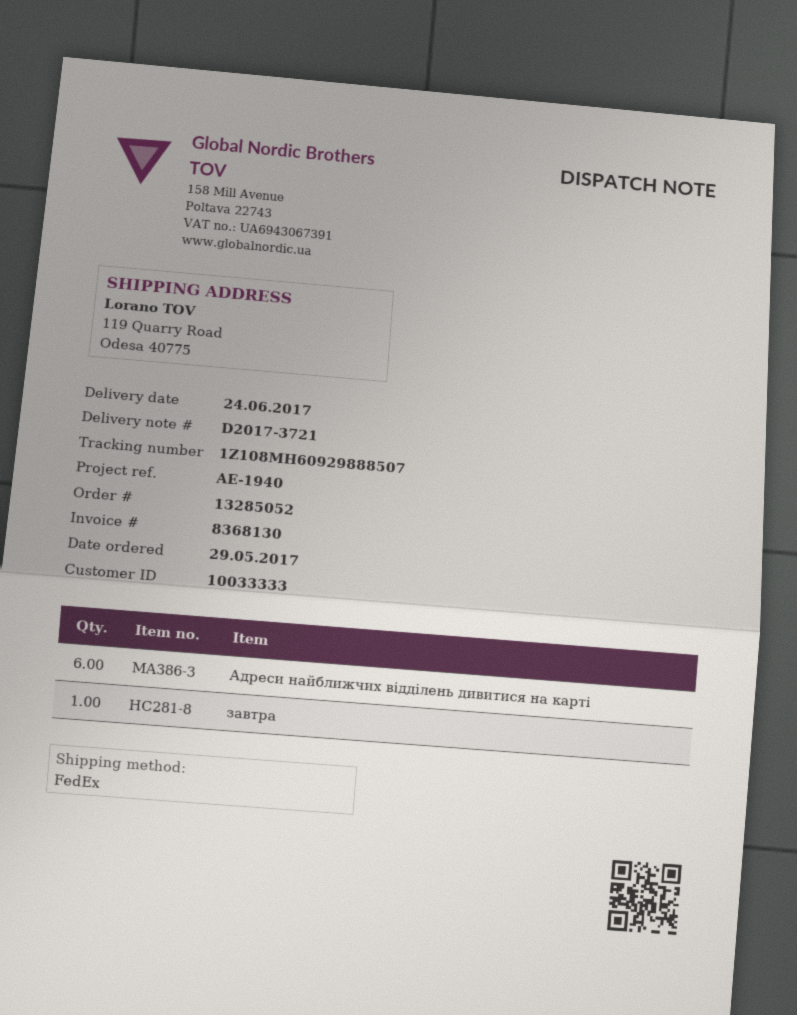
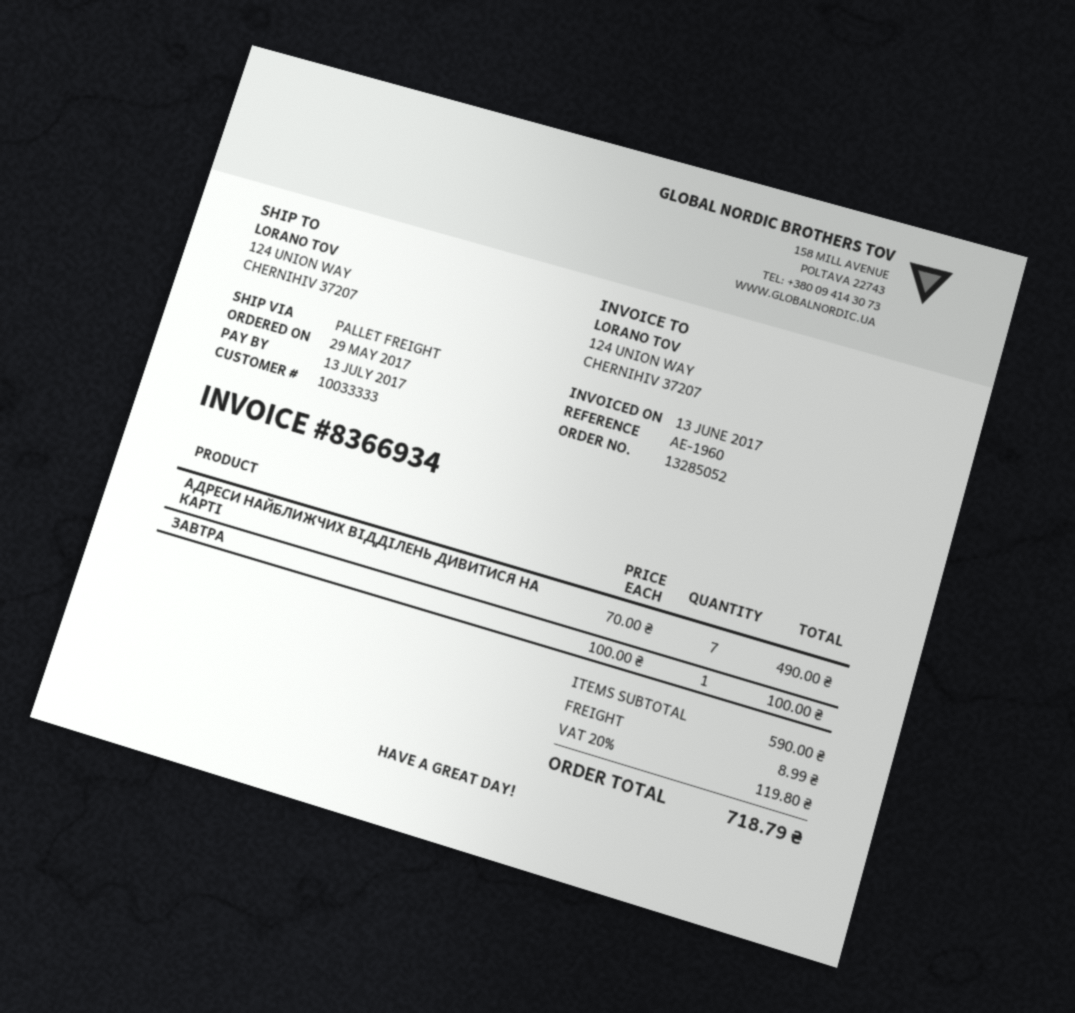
invoice number: 8368130 -> 8366934
reference: AE-1940 -> AE-1960
shipping method: FedEx -> pallet freight
ship to: 119 Quarry Road, Odesa 40775 -> 124 UNION WAY, CHERNIHIV 37207
Адреси найближчих відділень дивитися на карті: 6 -> 7

